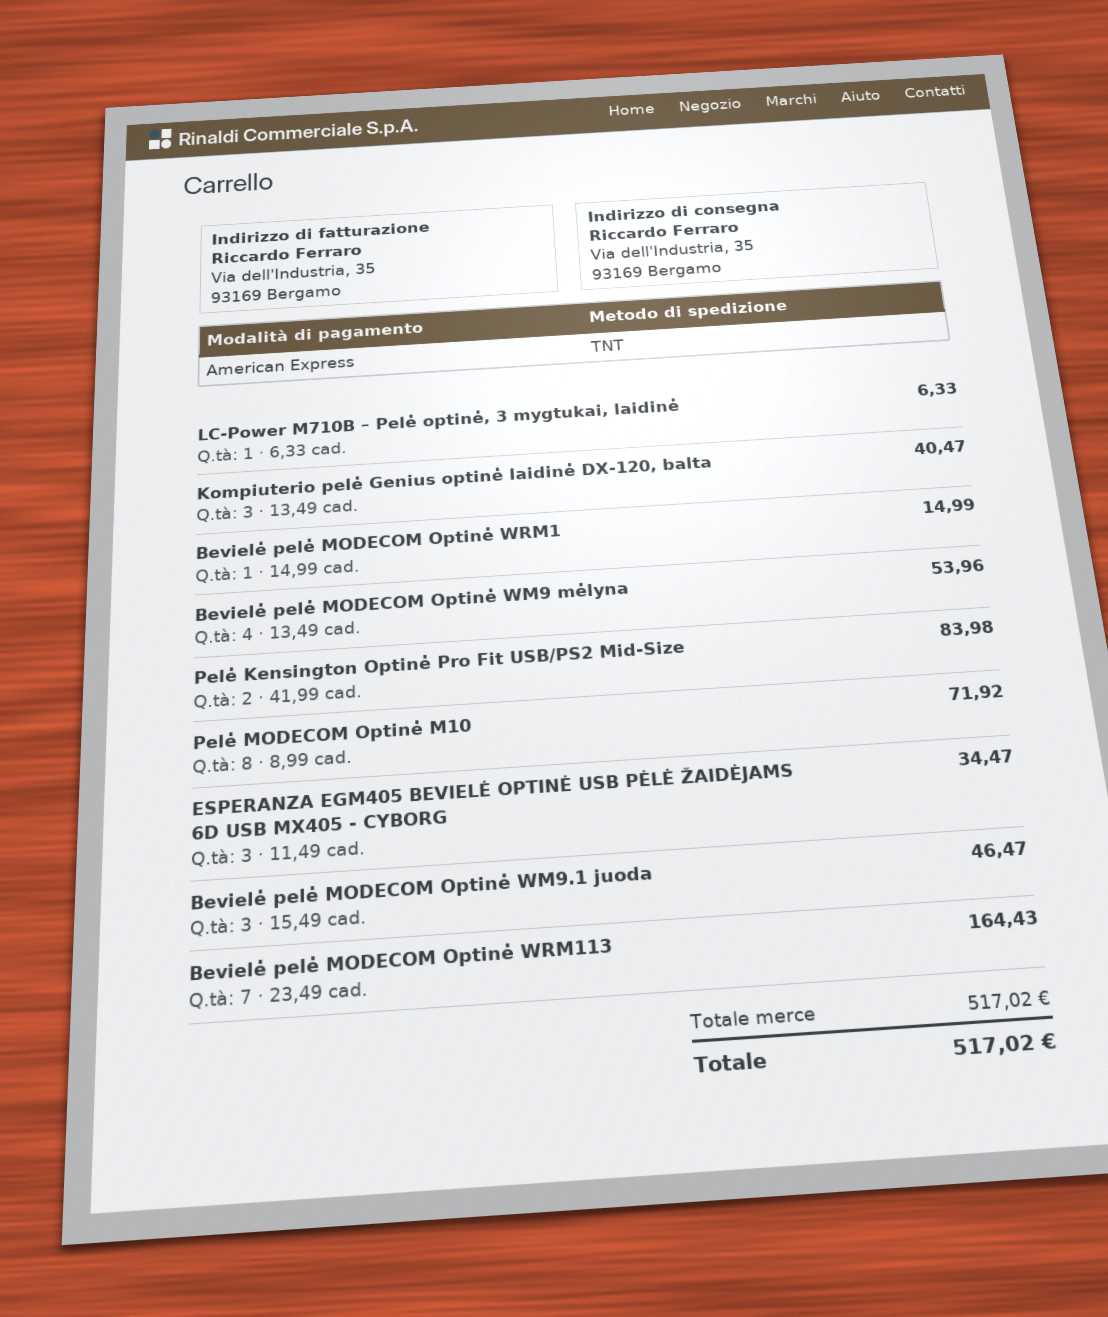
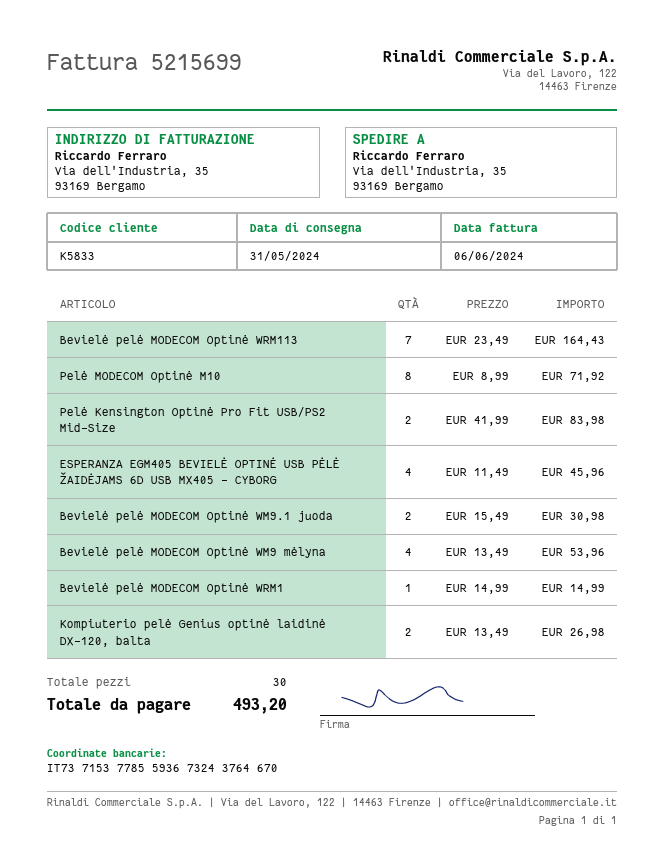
LC-Power M710B – Pelė optinė, 3 mygtukai, laidinė: 1 x 6.33 = 6.33 -> none
Kompiuterio pelė Genius optinė laidinė DX-120, balta: 3 x 13.49 = 40.47 -> 2 x 13.49 = 26.98
ESPERANZA EGM405 BEVIELĖ OPTINĖ USB PĖLĖ ŽAIDĖJAMS 6D USB MX405 - CYBORG: 3 x 11.49 = 34.47 -> 4 x 11.49 = 45.96
Bevielė pelė MODECOM Optinė WM9.1 juoda: 3 x 15.49 = 46.47 -> 2 x 15.49 = 30.98
total: 517.02 -> 493.20

